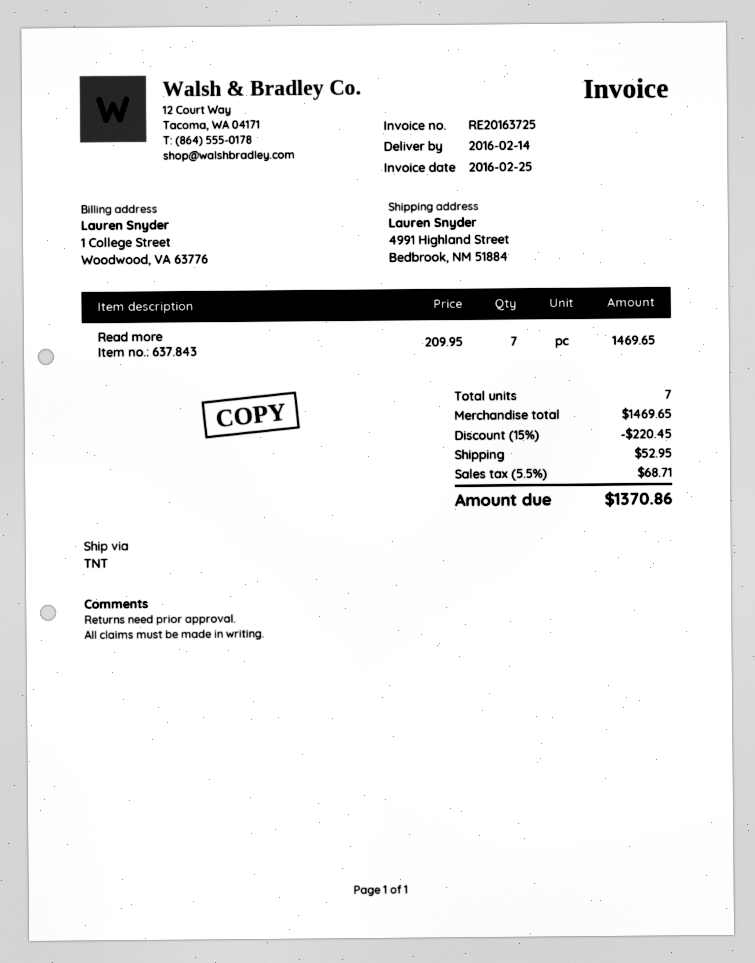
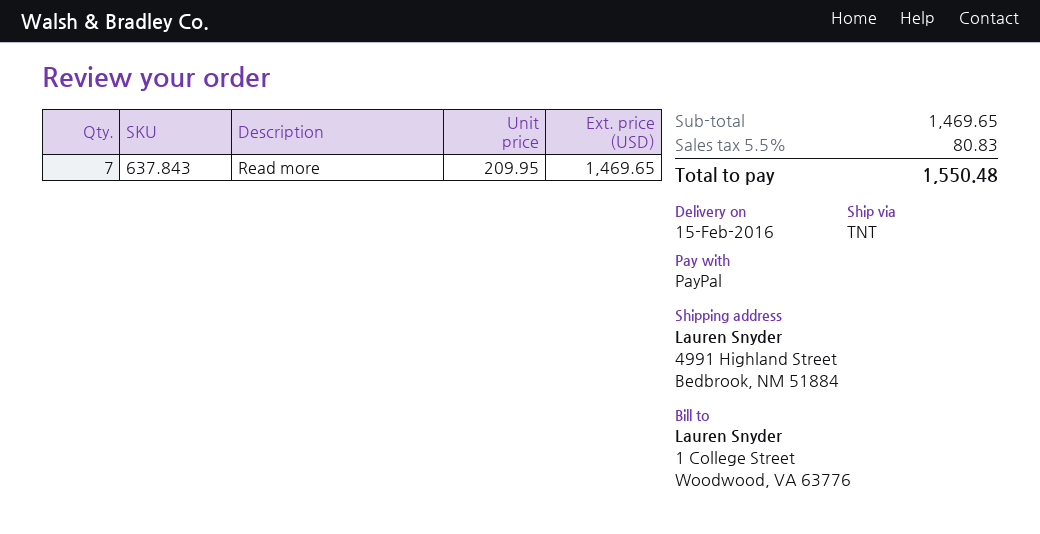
delivery date: 2016-02-14 -> 2016-02-15
discount: 15% = 220.45 -> none
shipping: 52.95 -> none
tax: 5.5% = 68.71 -> 5.5% = 80.83
total: 1370.86 -> 1550.48

